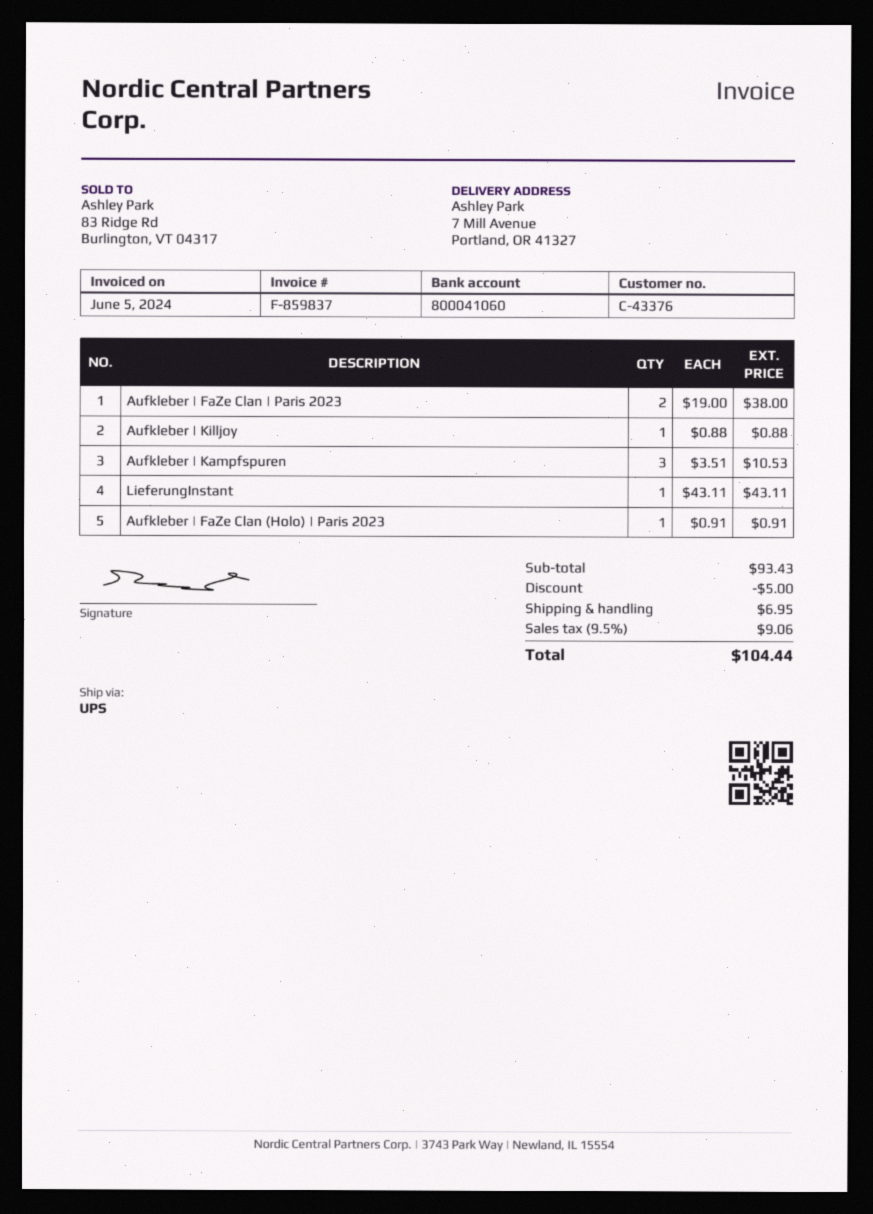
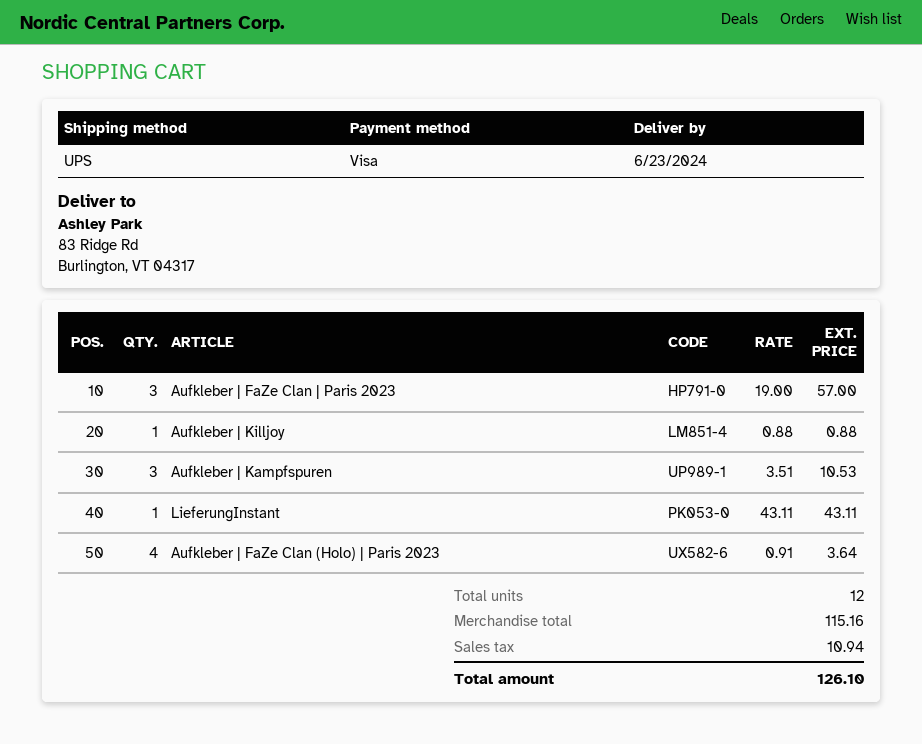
ship to: 7 Mill Avenue, Portland, OR 41327 -> 83 Ridge Rd, Burlington, VT 04317
Aufkleber | FaZe Clan | Paris 2023: 2 x 19.00 = 38.00 -> 3 x 19.00 = 57.00
Aufkleber | FaZe Clan (Holo) | Paris 2023: 1 x 0.91 = 0.91 -> 4 x 0.91 = 3.64
subtotal: 93.43 -> 115.16
discount: 5.00 -> none
shipping: 6.95 -> none
tax: 9.06 -> 10.94
total: 104.44 -> 126.10

